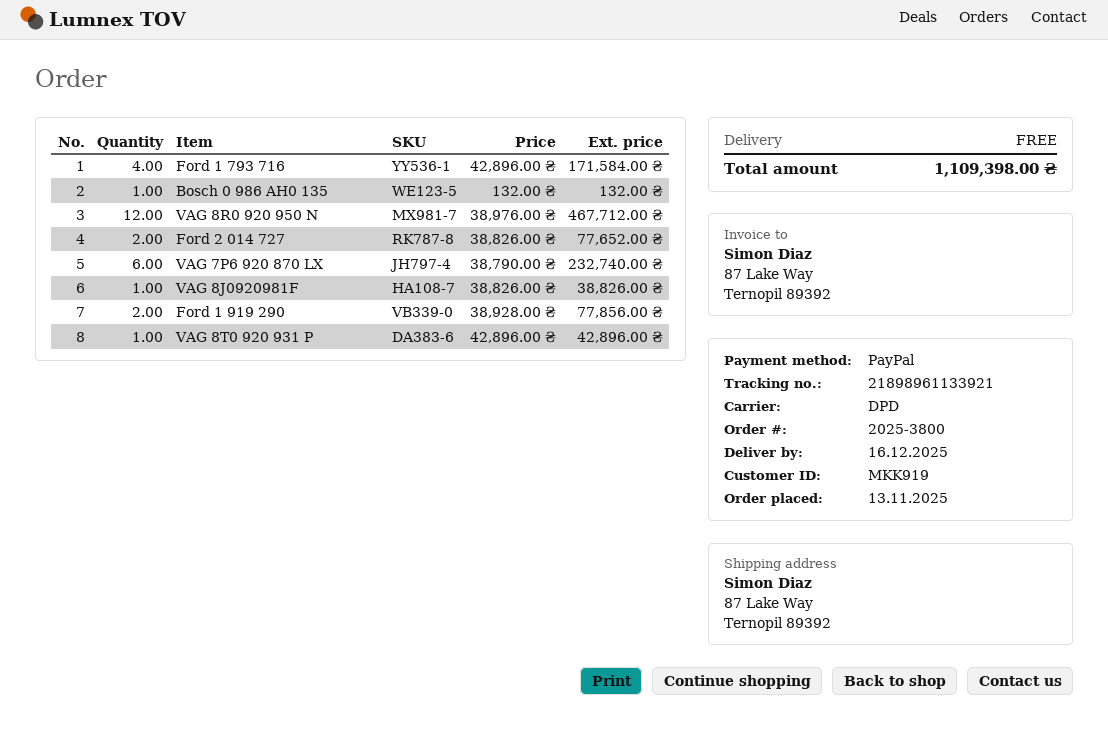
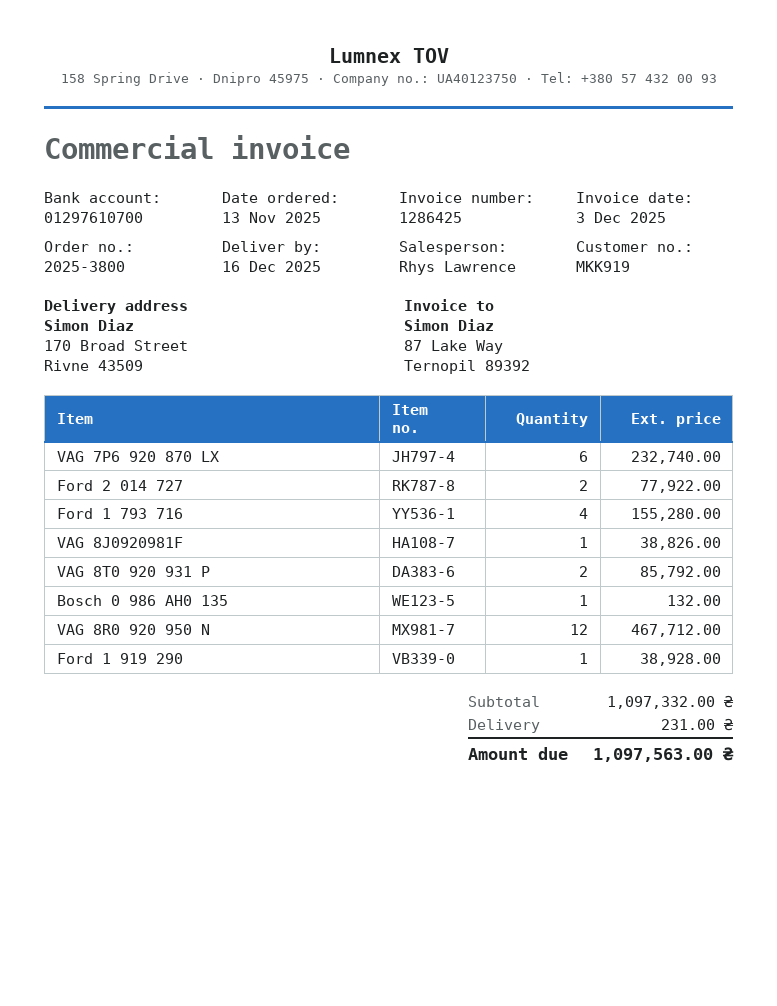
ship to: 87 Lake Way, Ternopil 89392 -> 170 Broad Street, Rivne 43509
Ford 1 793 716: 4 for 171584.00 -> 4 for 155280.00
Ford 2 014 727: 2 for 77652.00 -> 2 for 77922.00
Ford 1 919 290: 2 for 77856.00 -> 1 for 38928.00
VAG 8T0 920 931 P: 1 for 42896.00 -> 2 for 85792.00
shipping: 0.00 -> 231.00
total: 1109398.00 -> 1097563.00

